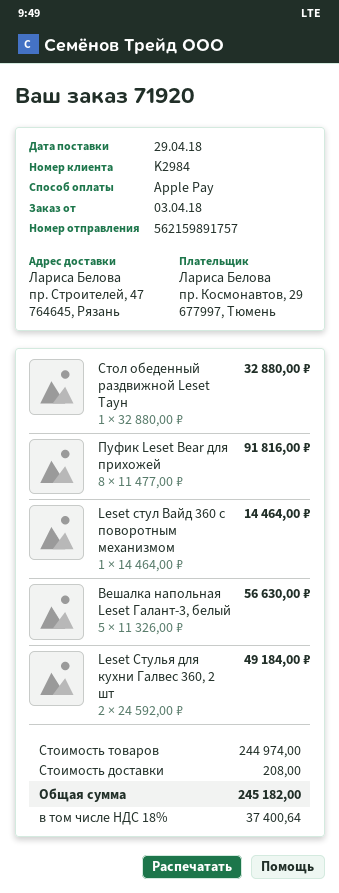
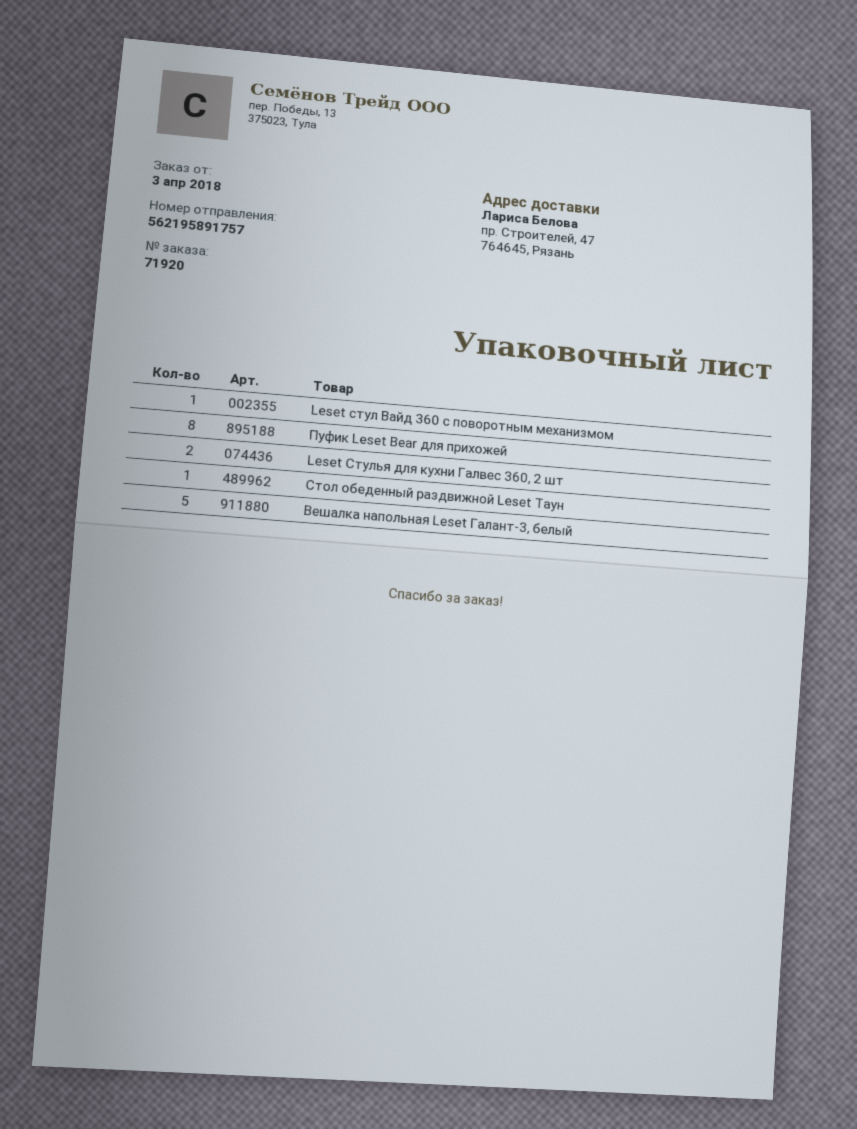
tracking number: 562159891757 -> 562195891757

